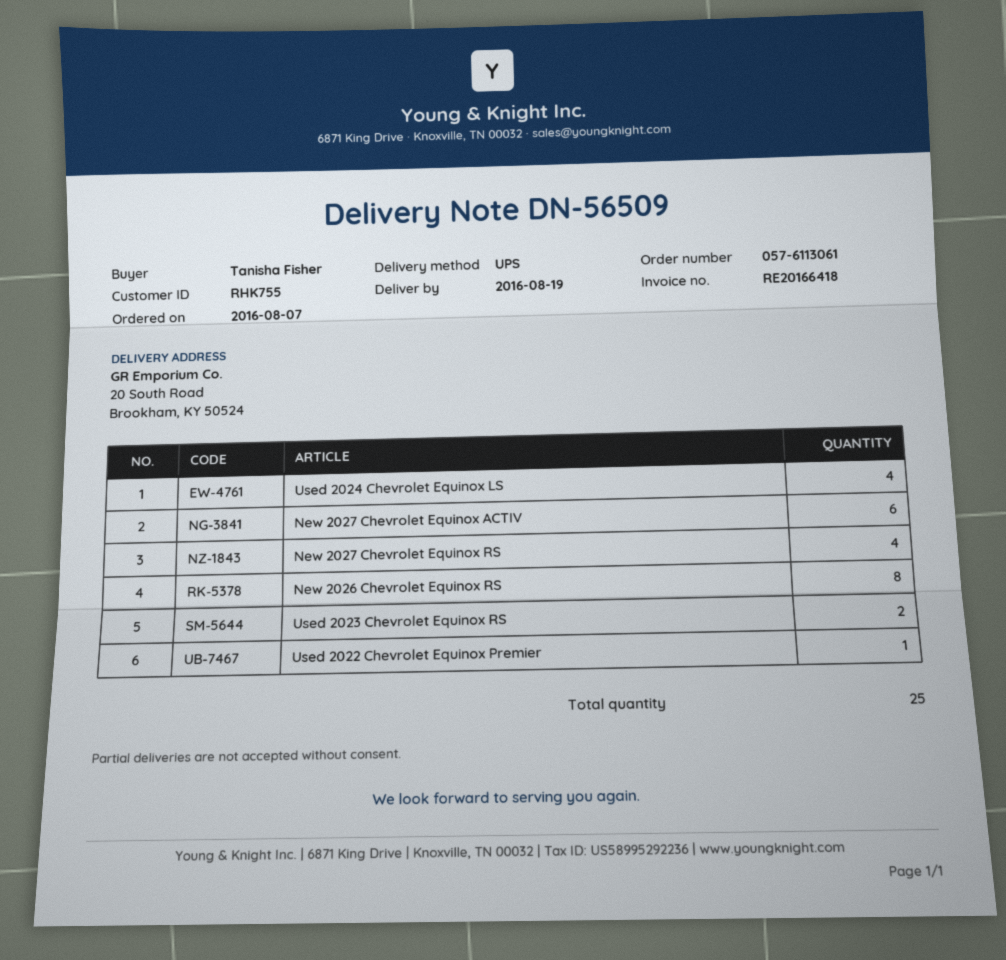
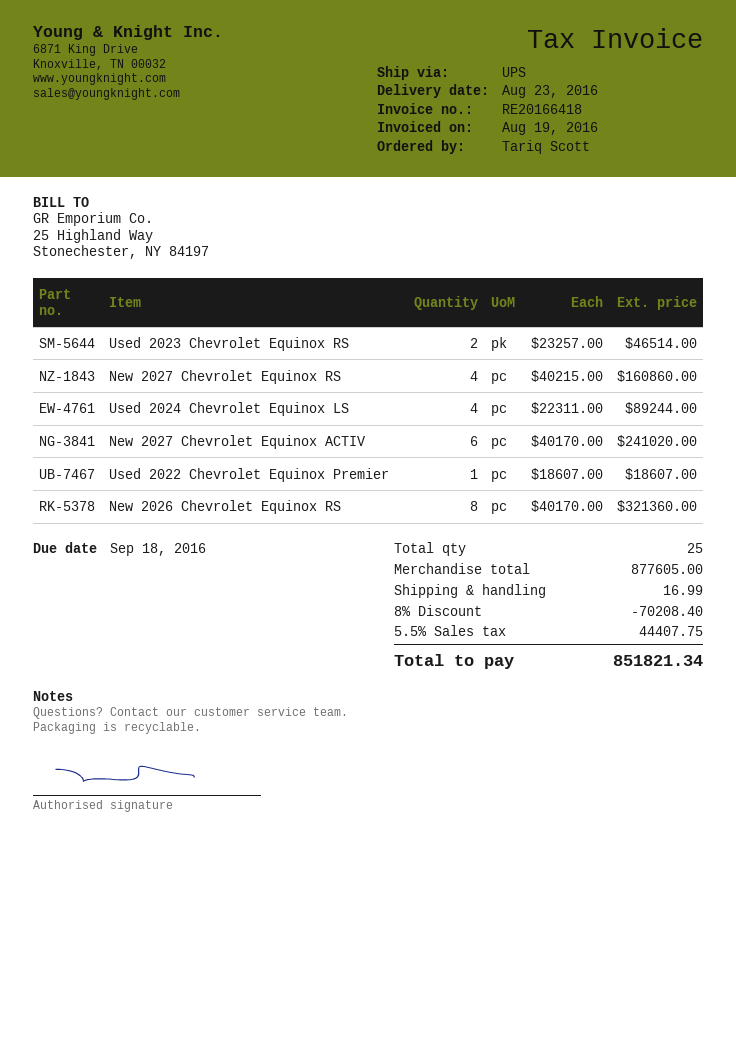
delivery date: 2016-08-19 -> 2016-08-23
ordered by: Tanisha Fisher -> Tariq Scott

